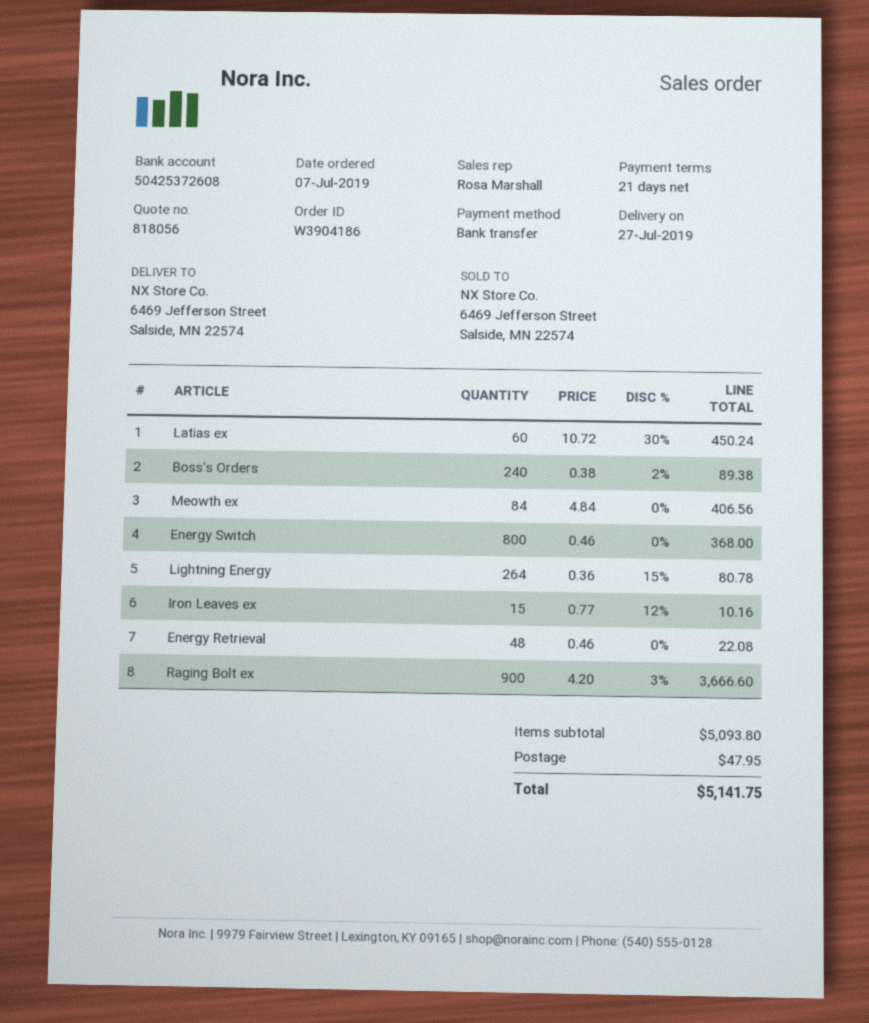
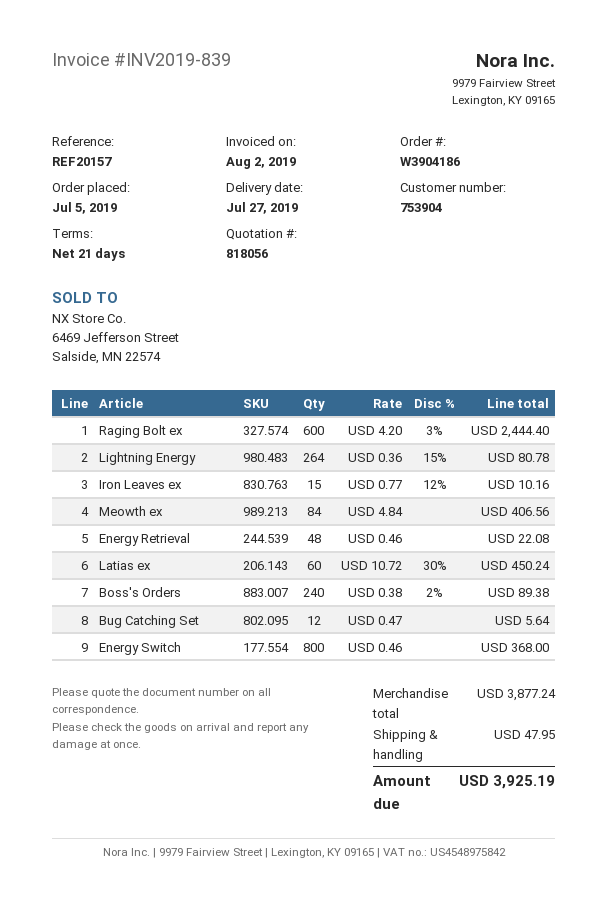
order date: 2019-07-07 -> 2019-07-05
Raging Bolt ex: 900 x 4.20 - 3% = 3666.60 -> 600 x 4.20 - 3% = 2444.40
Bug Catching Set: none -> 12 x 0.47 = 5.64
subtotal: 5093.80 -> 3877.24
total: 5141.75 -> 3925.19

